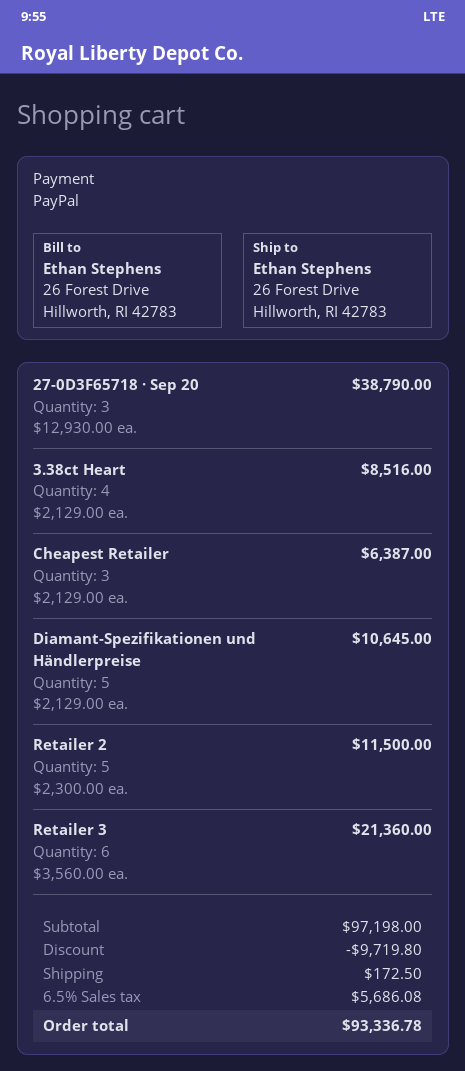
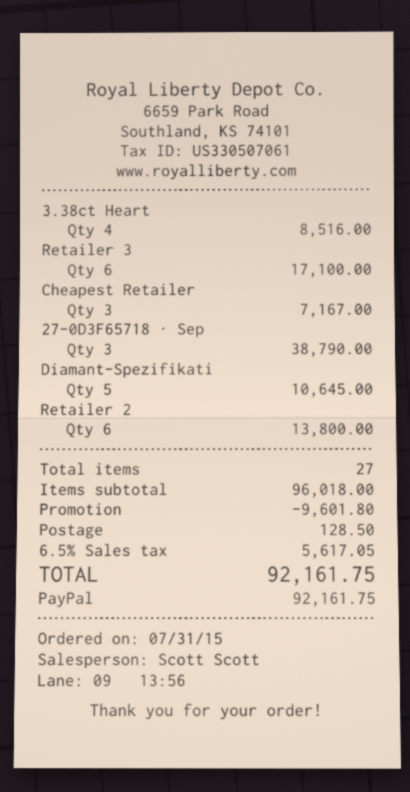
Cheapest Retailer: 3 for 6387.00 -> 3 for 7167.00
Retailer 2: 5 for 11500.00 -> 6 for 13800.00
Retailer 3: 6 for 21360.00 -> 6 for 17100.00
subtotal: 97198.00 -> 96018.00
discount: 9719.80 -> 9601.80
shipping: 172.50 -> 128.50
tax: 6.5% = 5686.08 -> 6.5% = 5617.05
total: 93336.78 -> 92161.75

